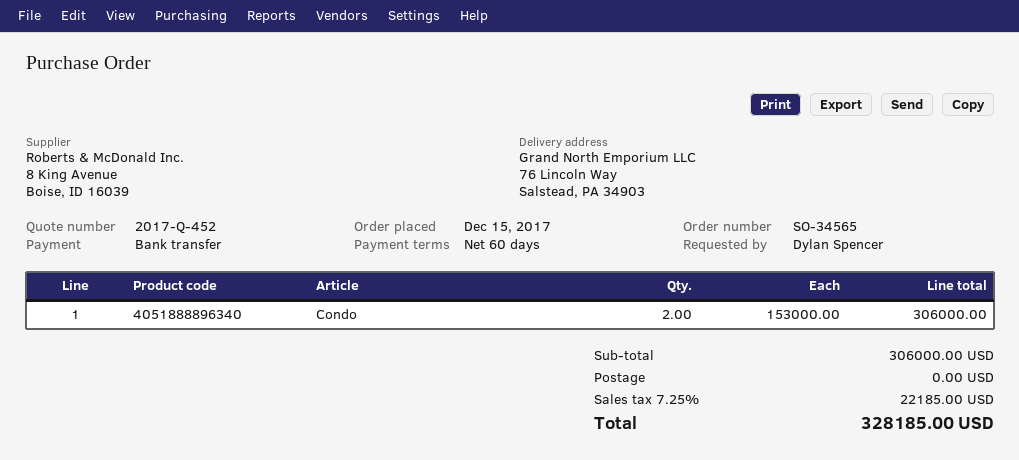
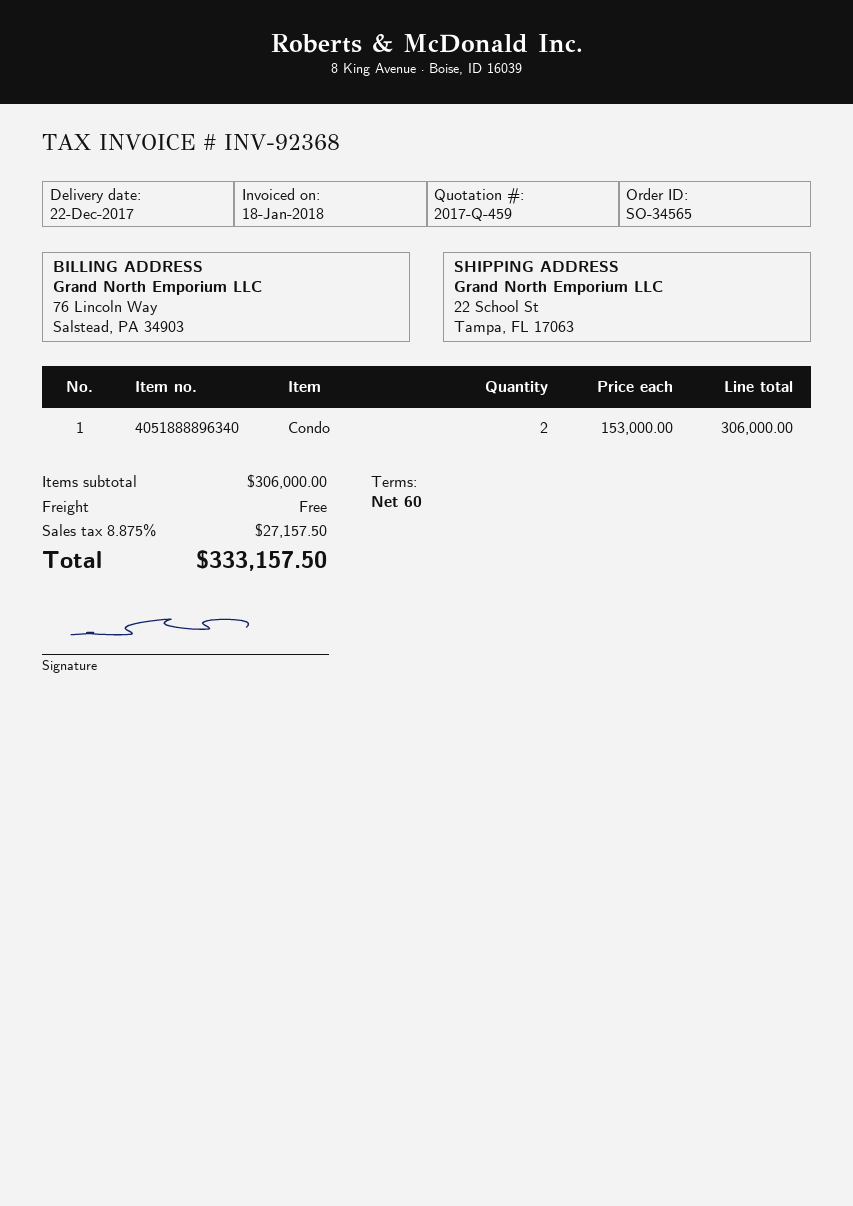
quote number: 2017-Q-452 -> 2017-Q-459
ship to: 76 Lincoln Way, Salstead, PA 34903 -> 22 School St, Tampa, FL 17063
tax: 7.25% = 22185.00 -> 8.875% = 27157.50
total: 328185.00 -> 333157.50

